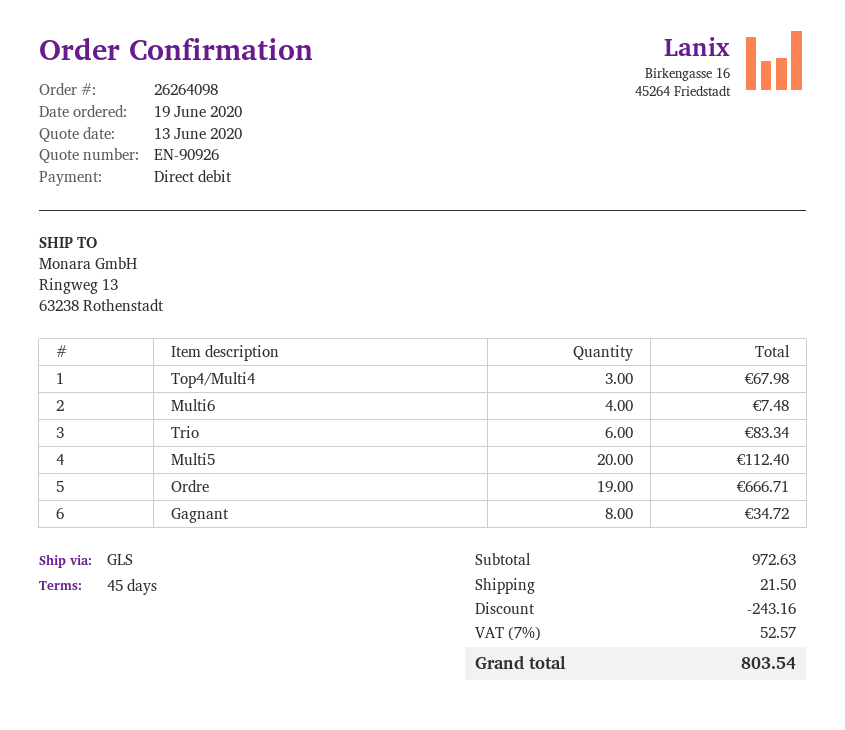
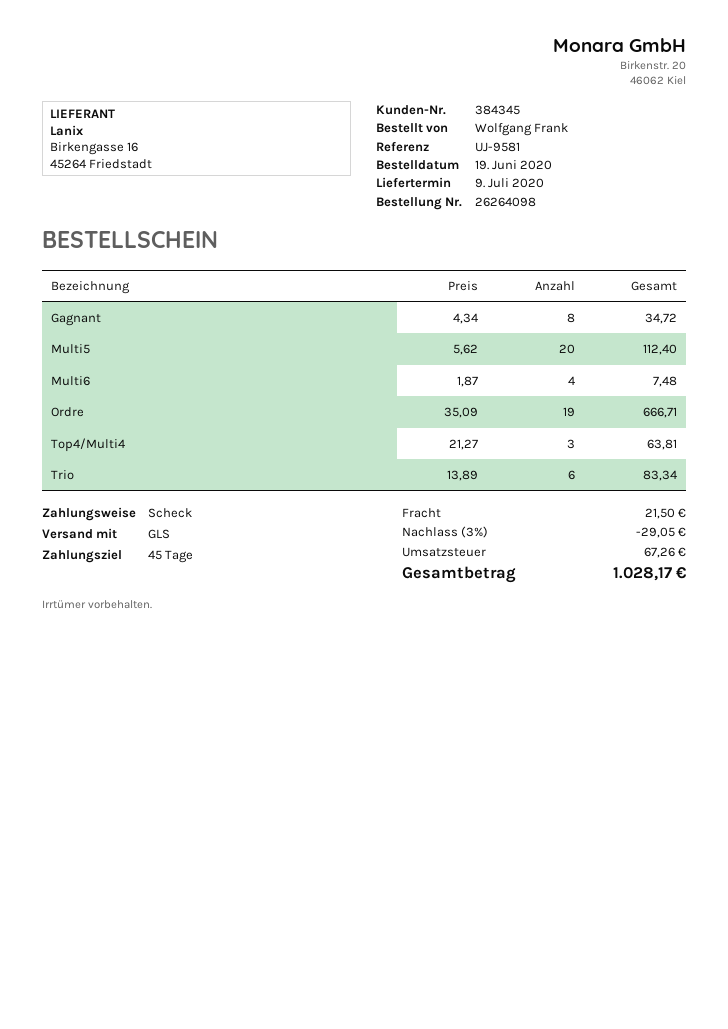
payment method: direct debit -> cheque
Top4/Multi4: 3 for 67.98 -> 3 for 63.81
discount: 243.16 -> 29.05
tax: 52.57 -> 67.26
total: 803.54 -> 1028.17

